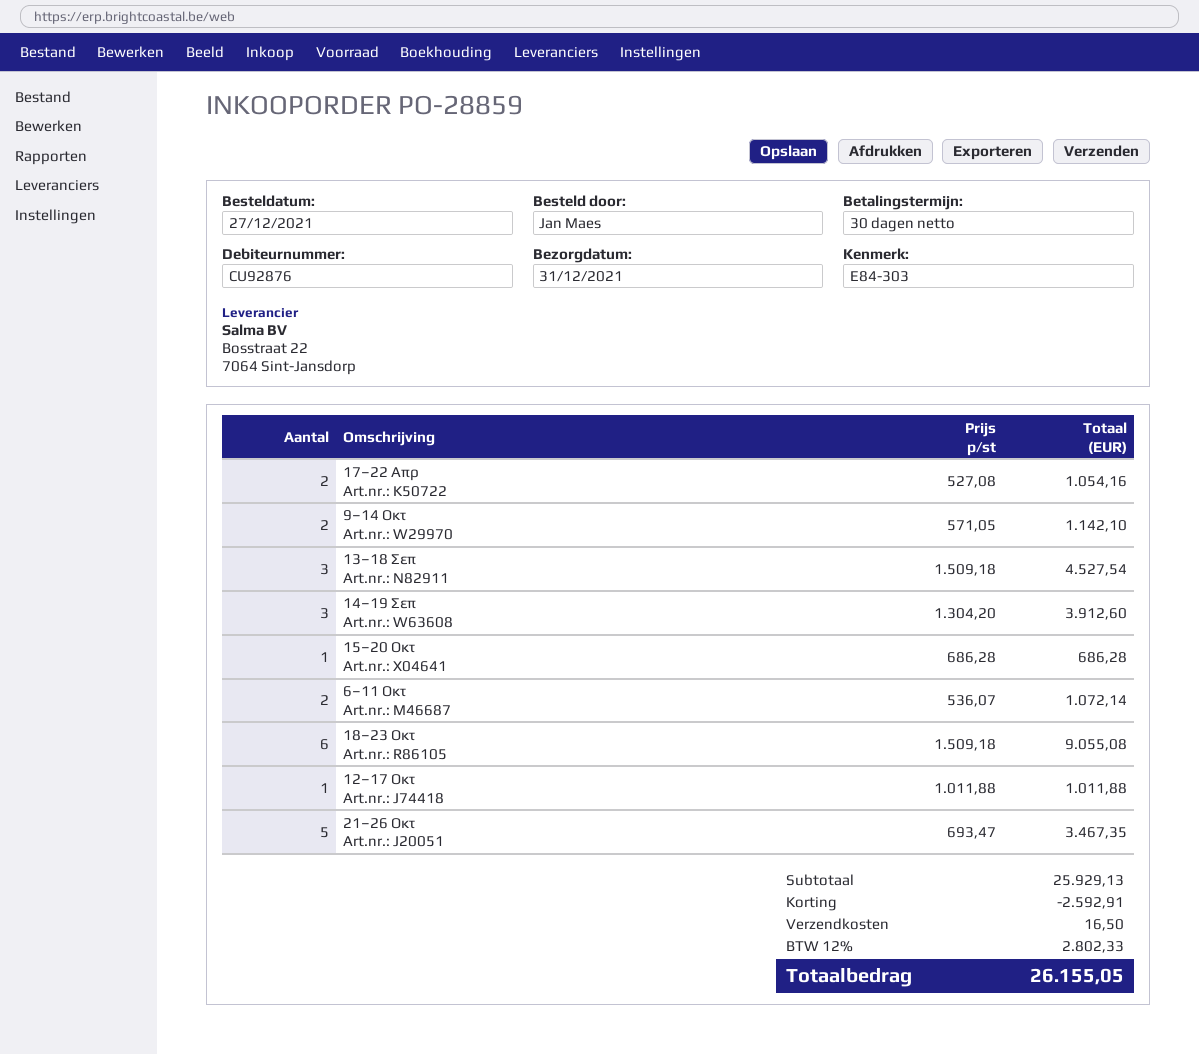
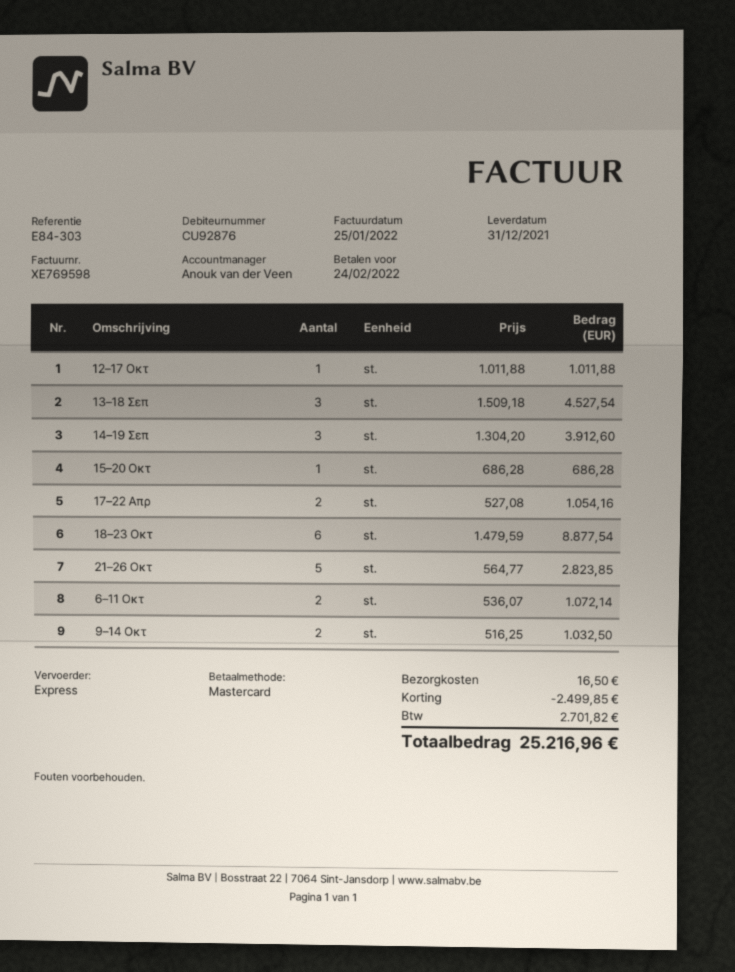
9–14 Οκτ: 2 x 571.05 = 1142.10 -> 2 x 516.25 = 1032.50
18–23 Οκτ: 6 x 1509.18 = 9055.08 -> 6 x 1479.59 = 8877.54
21–26 Οκτ: 5 x 693.47 = 3467.35 -> 5 x 564.77 = 2823.85
discount: 2592.91 -> 2499.85
tax: 2802.33 -> 2701.82
total: 26155.05 -> 25216.96

